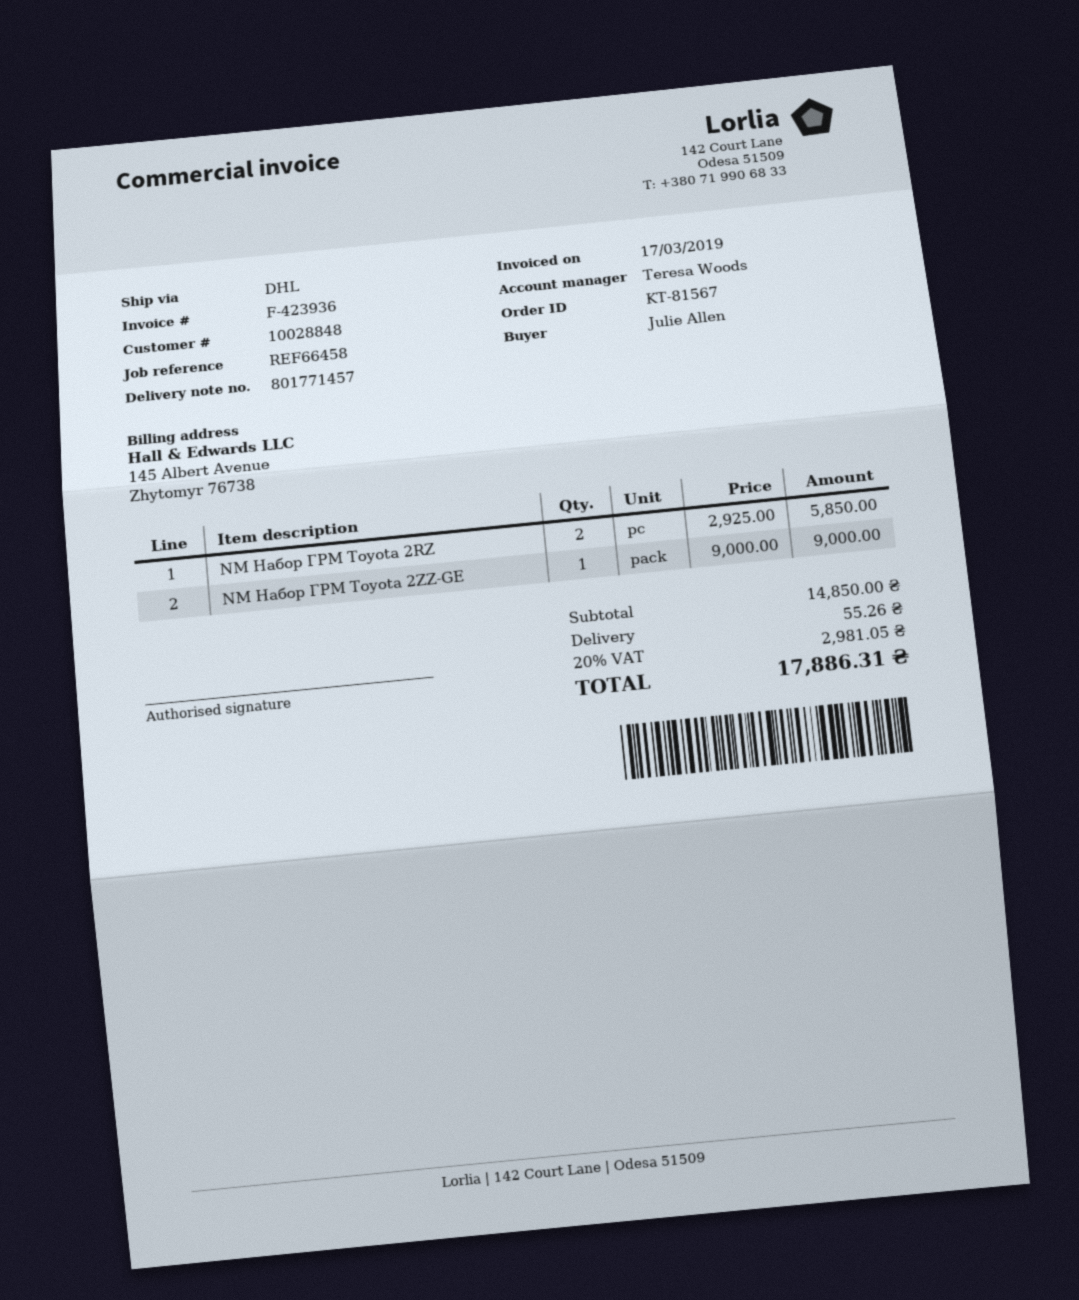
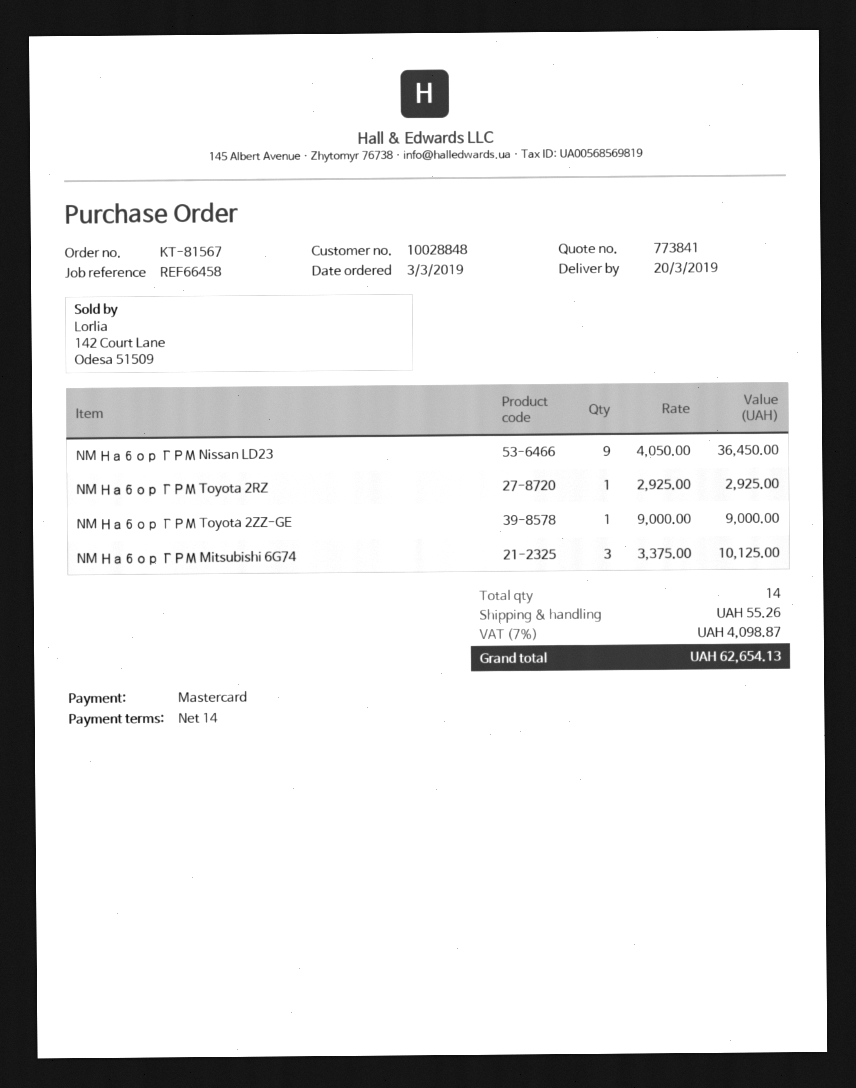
NM Набор ГРМ Toyota 2RZ: 2 x 2925.00 = 5850.00 -> 1 x 2925.00 = 2925.00
NM Набор ГРМ Nissan LD23: none -> 9 x 4050.00 = 36450.00
NM Набор ГРМ Mitsubishi 6G74: none -> 3 x 3375.00 = 10125.00
tax: 20% = 2981.05 -> 7% = 4098.87
total: 17886.31 -> 62654.13

